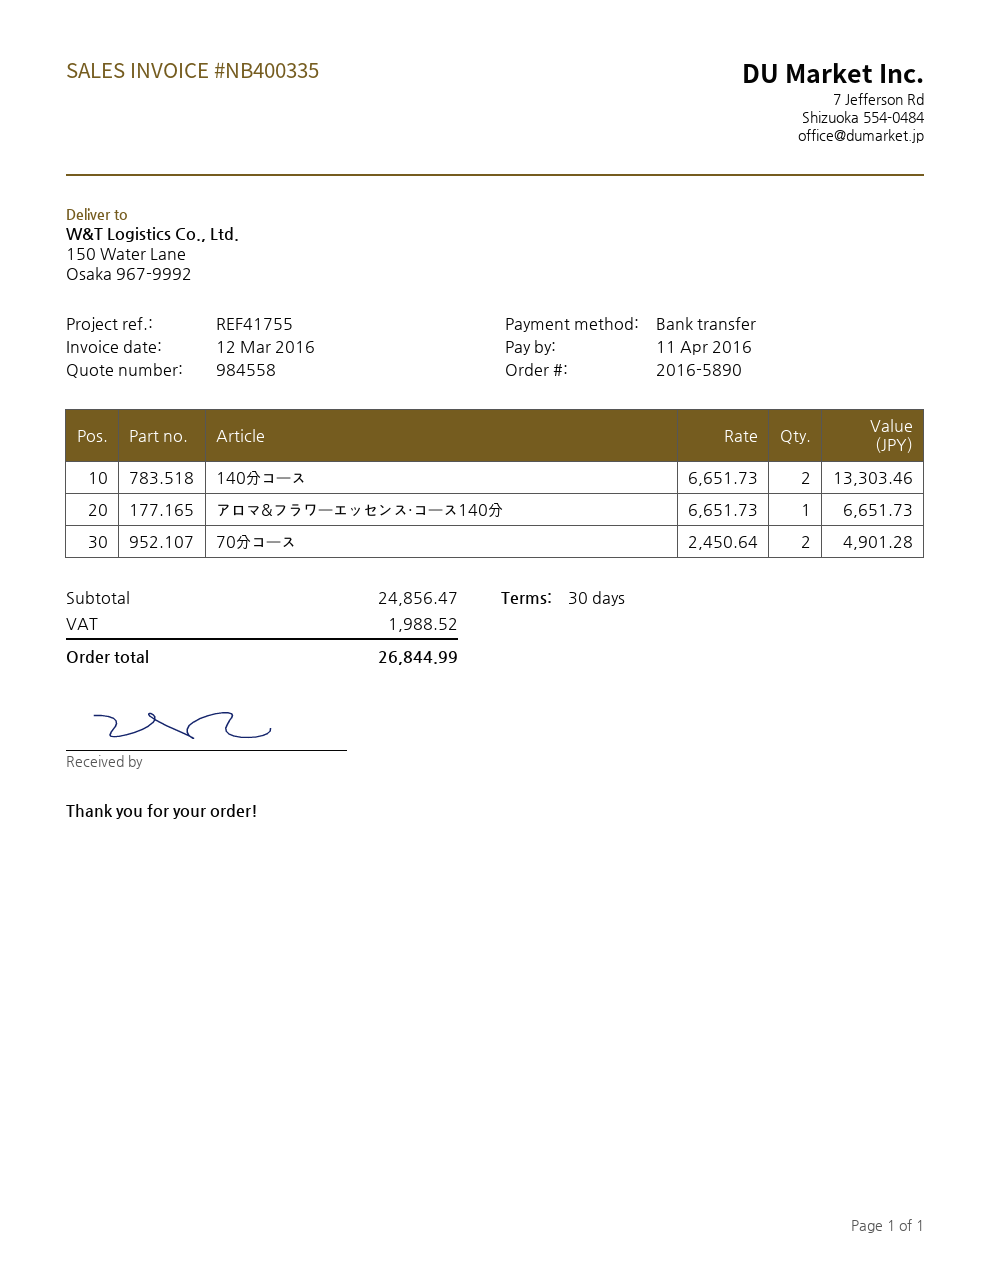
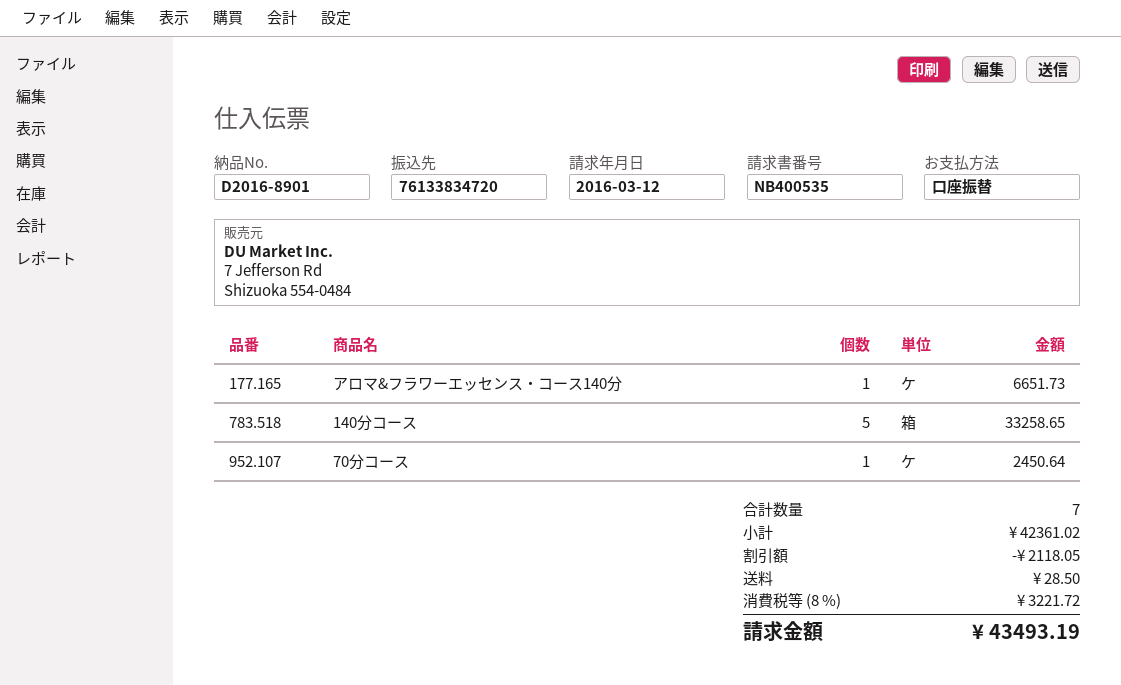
invoice number: NB400335 -> NB400535
payment method: bank transfer -> direct debit
140分コース: 2 for 13303.46 -> 5 for 33258.65
70分コース: 2 for 4901.28 -> 1 for 2450.64
subtotal: 24856.47 -> 42361.02
discount: none -> 2118.05
shipping: none -> 28.50
tax: 1988.52 -> 3221.72
total: 26844.99 -> 43493.19

